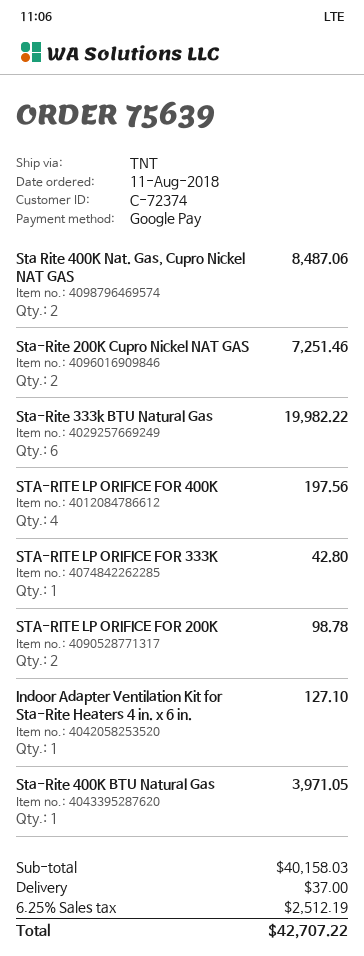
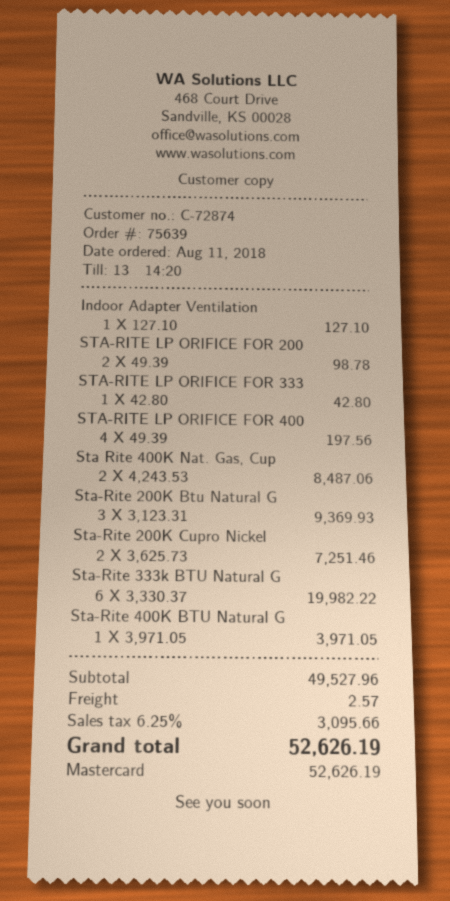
customer number: C-72374 -> C-72874
payment method: Google Pay -> Mastercard
Sta-Rite 200K Btu Natural G: none -> 3 for 9369.93
subtotal: 40158.03 -> 49527.96
shipping: 37.00 -> 2.57
tax: 6.25% = 2512.19 -> 6.25% = 3095.66
total: 42707.22 -> 52626.19

